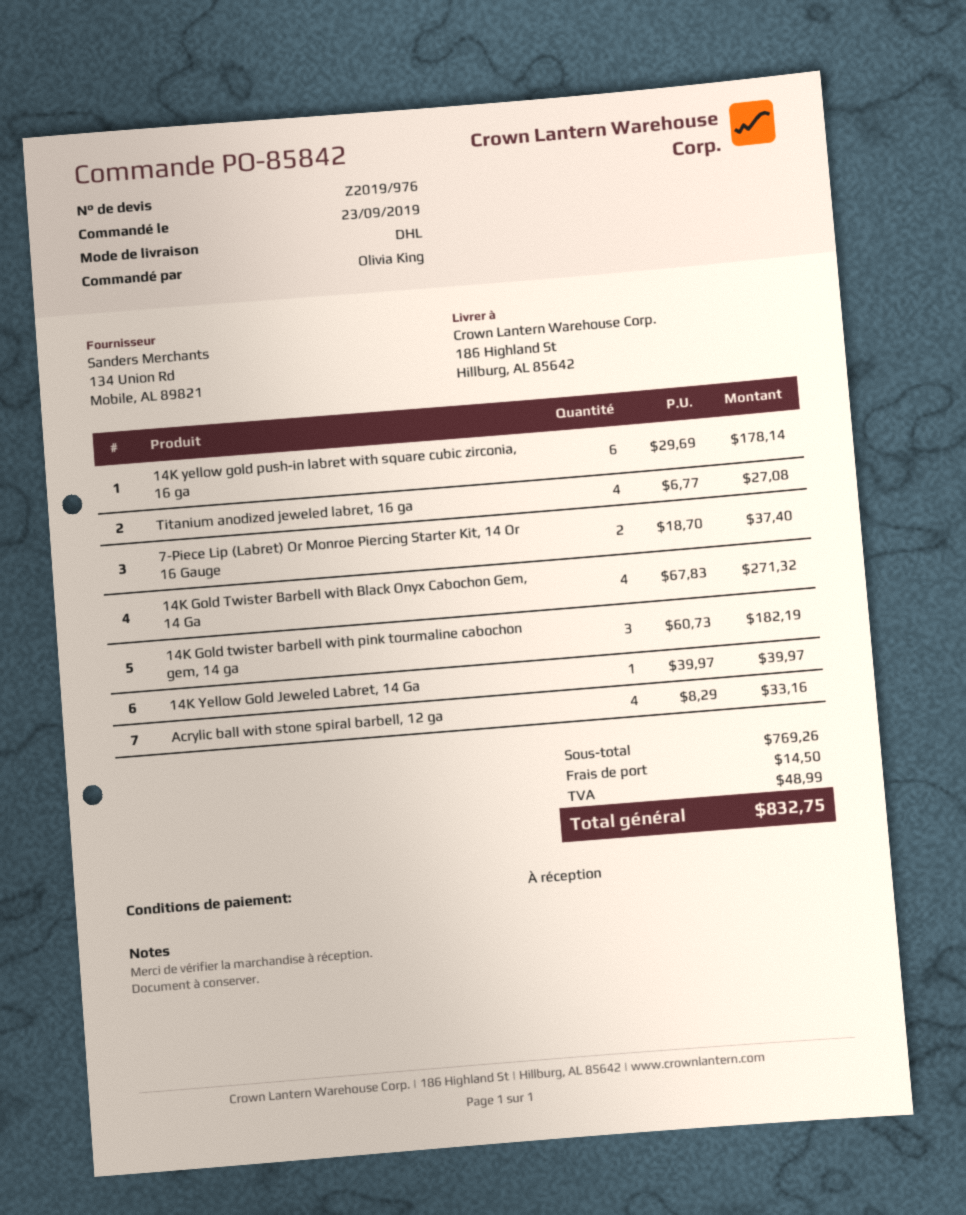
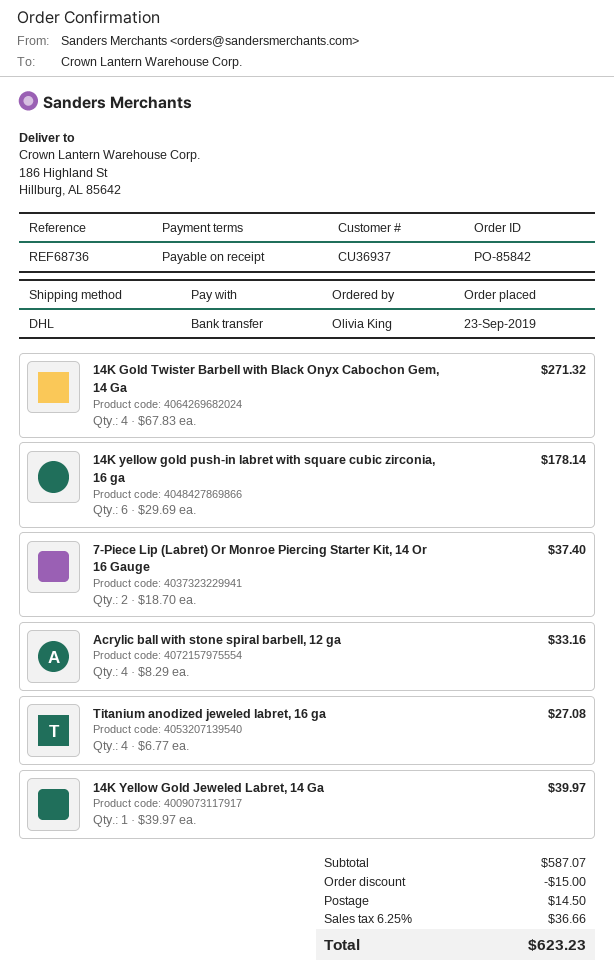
14K Gold twister barbell with pink tourmaline cabochon gem, 14 ga: 3 x 60.73 = 182.19 -> none
subtotal: 769.26 -> 587.07
discount: none -> 15.00
tax: 48.99 -> 36.66
total: 832.75 -> 623.23

